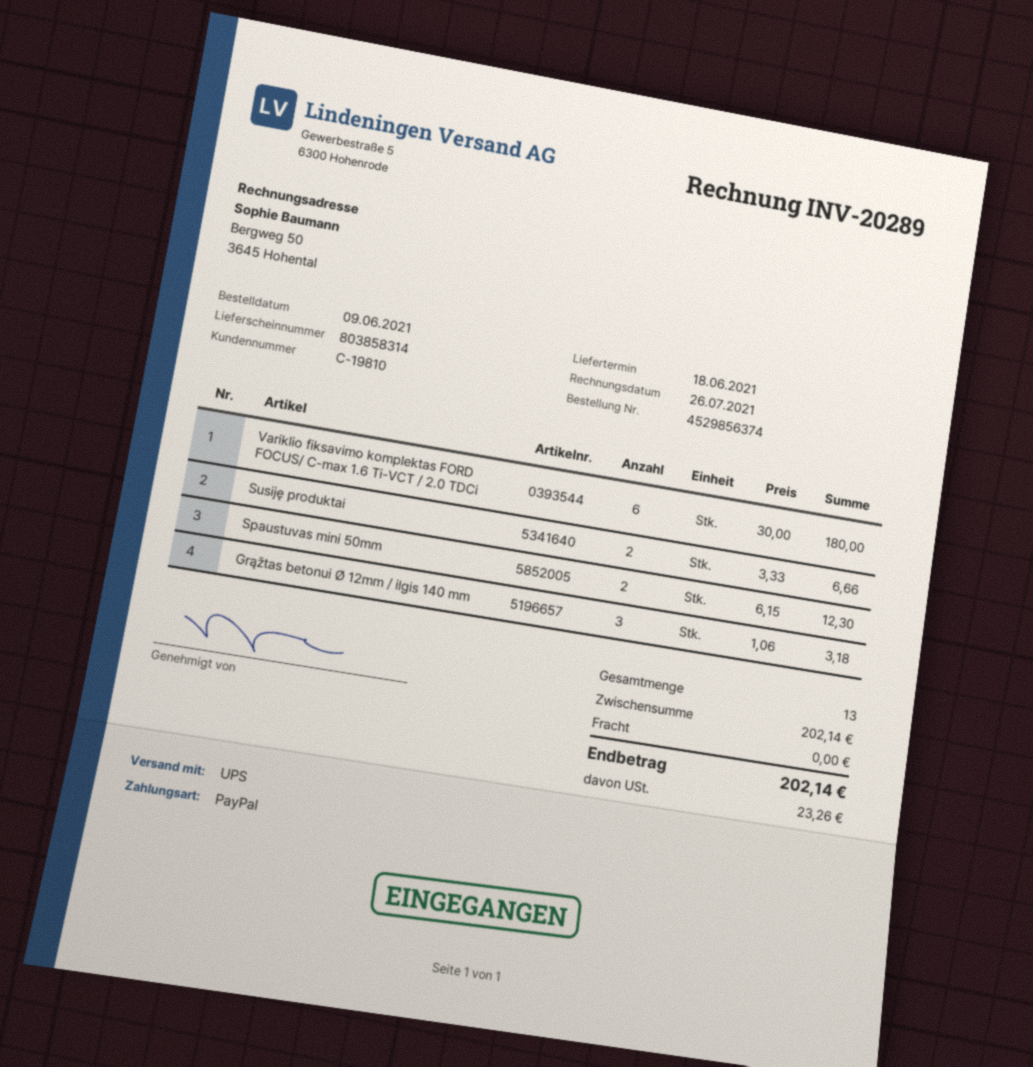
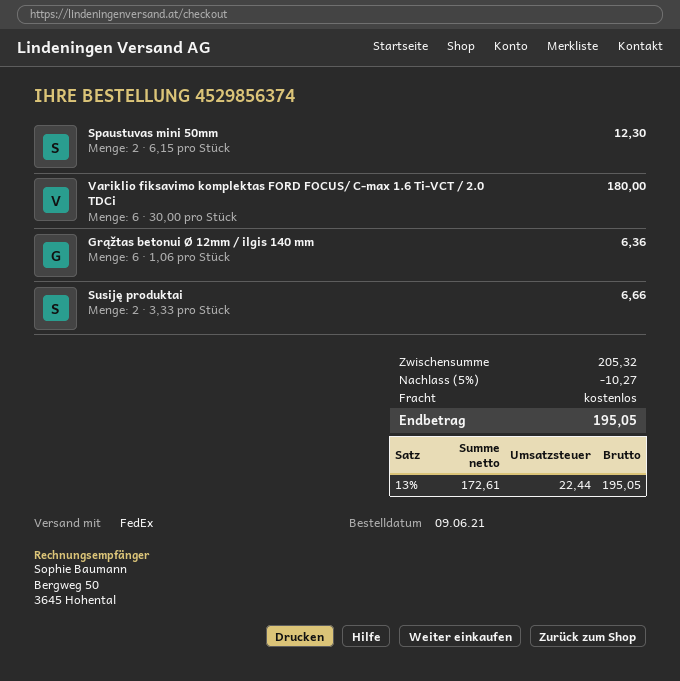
shipping method: UPS -> FedEx
Grąžtas betonui Ø 12mm / ilgis 140 mm: 3 x 1.06 = 3.18 -> 6 x 1.06 = 6.36
subtotal: 202.14 -> 205.32
discount: none -> 5% = 10.27
tax: 23.26 -> 22.44
total: 202.14 -> 195.05

